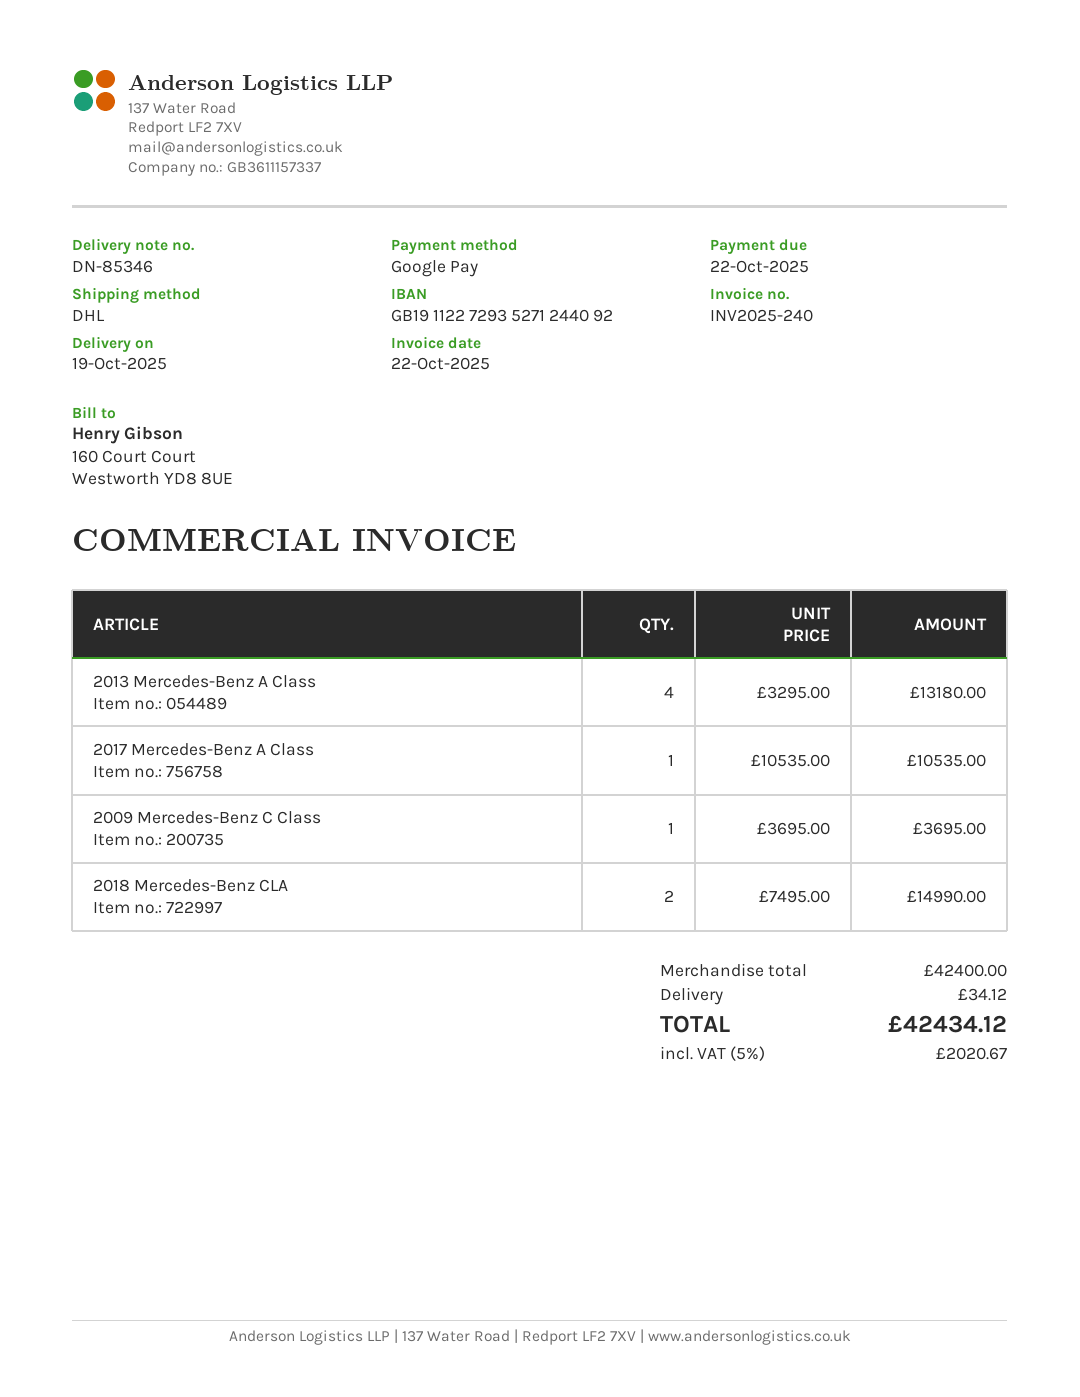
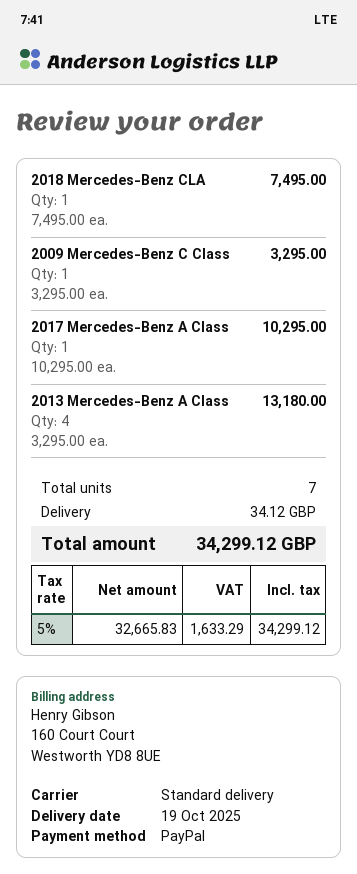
payment method: Google Pay -> PayPal
shipping method: DHL -> standard
2017 Mercedes-Benz A Class: 1 x 10535.00 = 10535.00 -> 1 x 10295.00 = 10295.00
2009 Mercedes-Benz C Class: 1 x 3695.00 = 3695.00 -> 1 x 3295.00 = 3295.00
2018 Mercedes-Benz CLA: 2 x 7495.00 = 14990.00 -> 1 x 7495.00 = 7495.00
tax: 5% = 2020.67 -> 5% = 1633.29
total: 42434.12 -> 34299.12

